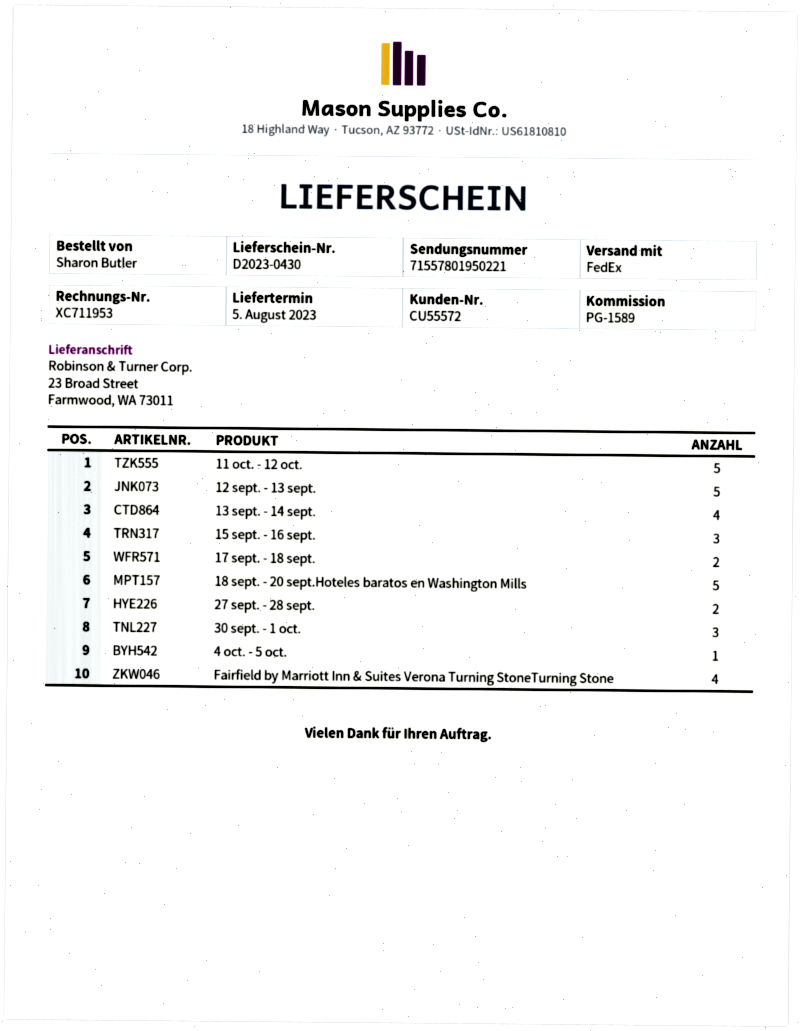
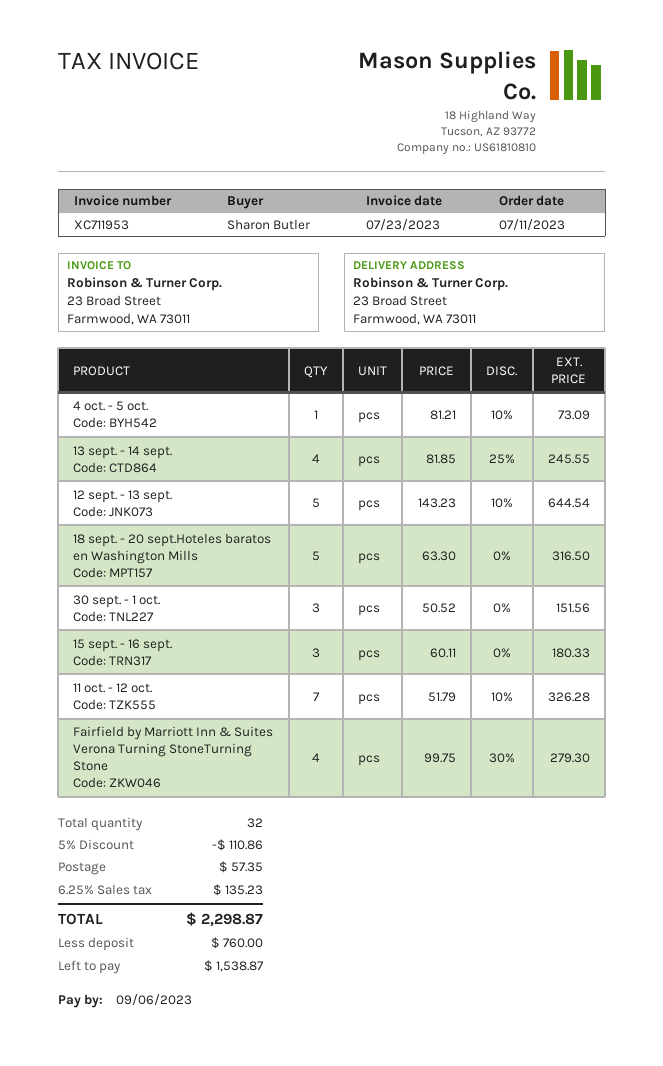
11 oct. - 12 oct.: 5 -> 7
17 sept. - 18 sept.: 2 -> none
27 sept. - 28 sept.: 2 -> none

